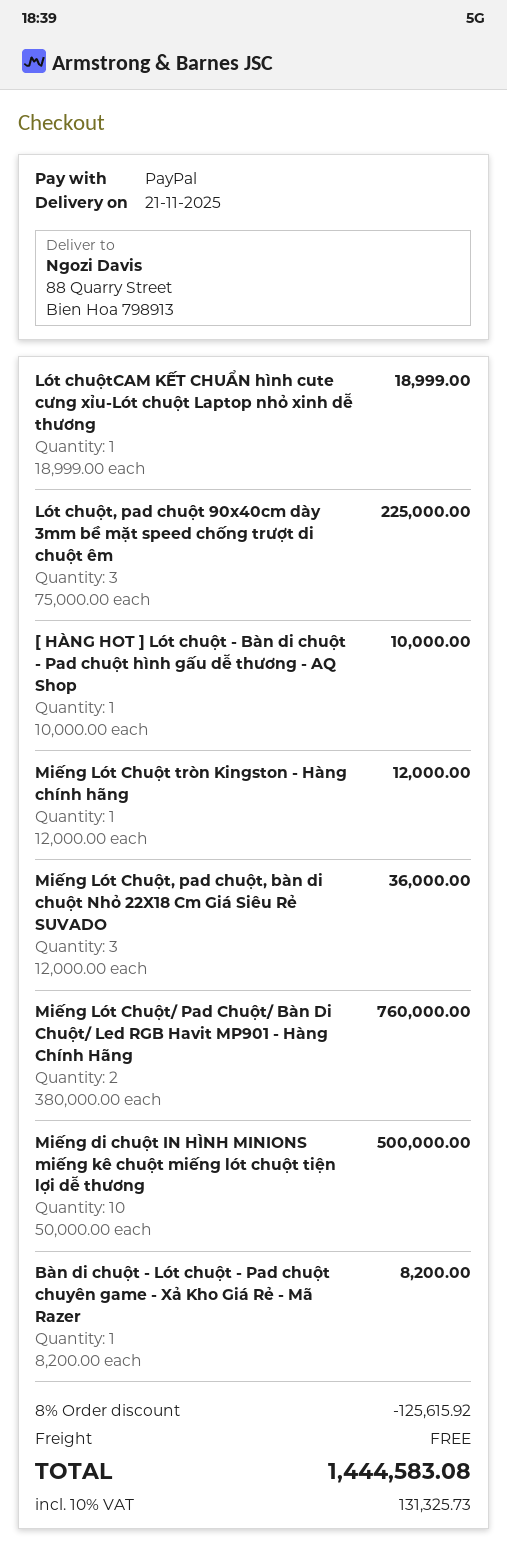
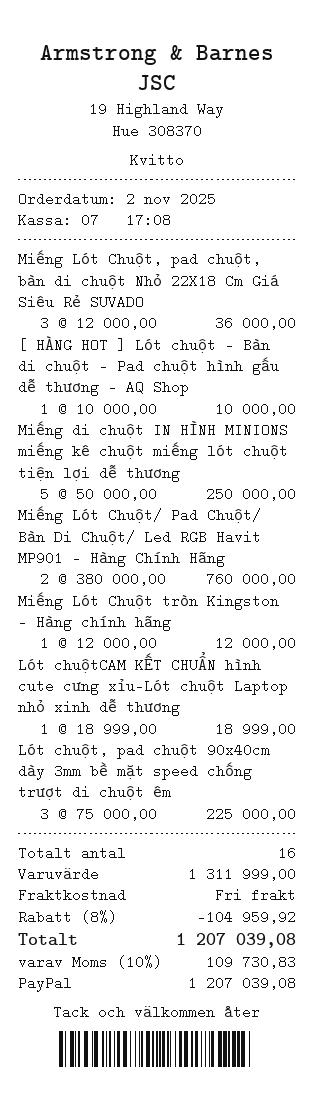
Miếng di chuột IN HÌNH MINIONS miếng kê chuột miếng lót chuột tiện lợi dễ thương: 10 x 50000.00 = 500000.00 -> 5 x 50000.00 = 250000.00
Bàn di chuột - Lót chuột - Pad chuột chuyên game - Xả Kho Giá Rẻ - Mã Razer: 1 x 8200.00 = 8200.00 -> none
discount: 8% = 125615.92 -> 8% = 104959.92
tax: 10% = 131325.73 -> 10% = 109730.83
total: 1444583.08 -> 1207039.08

